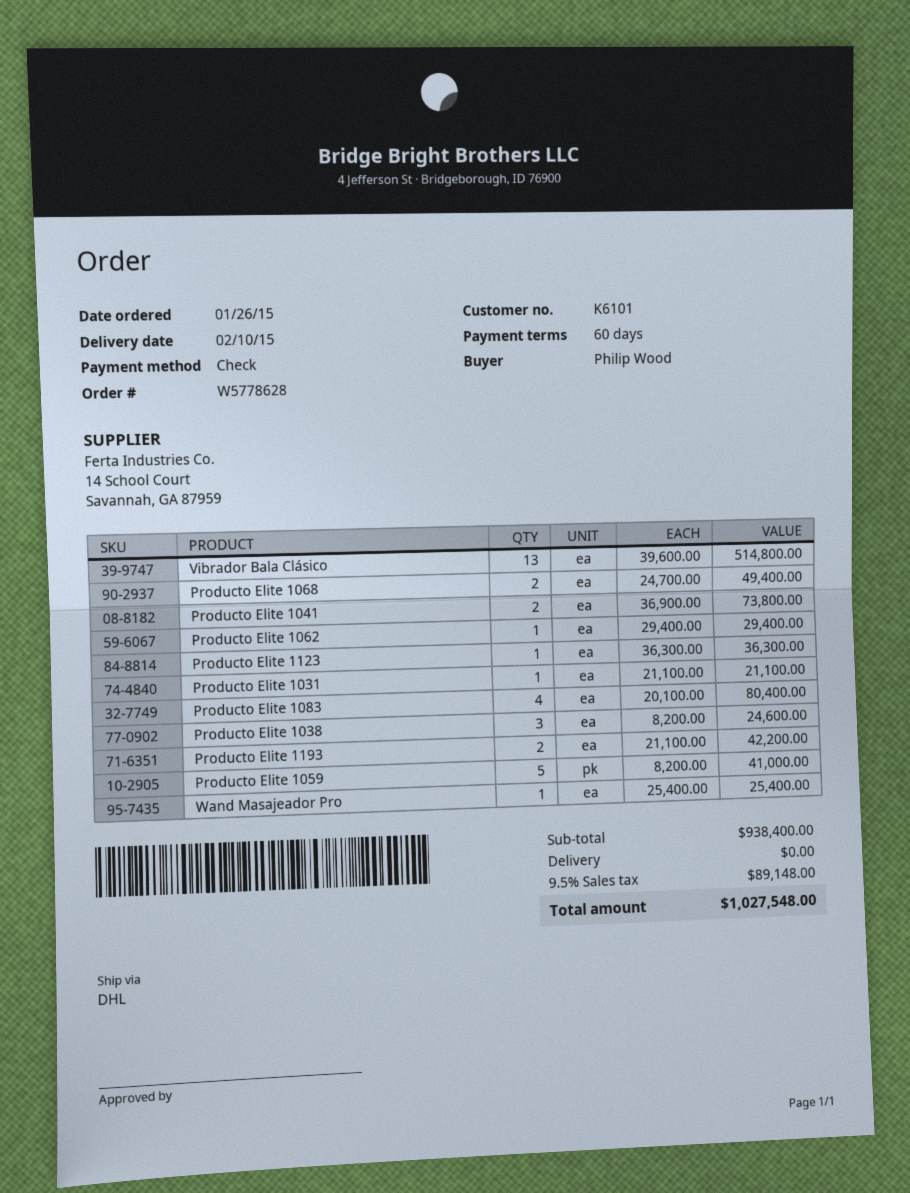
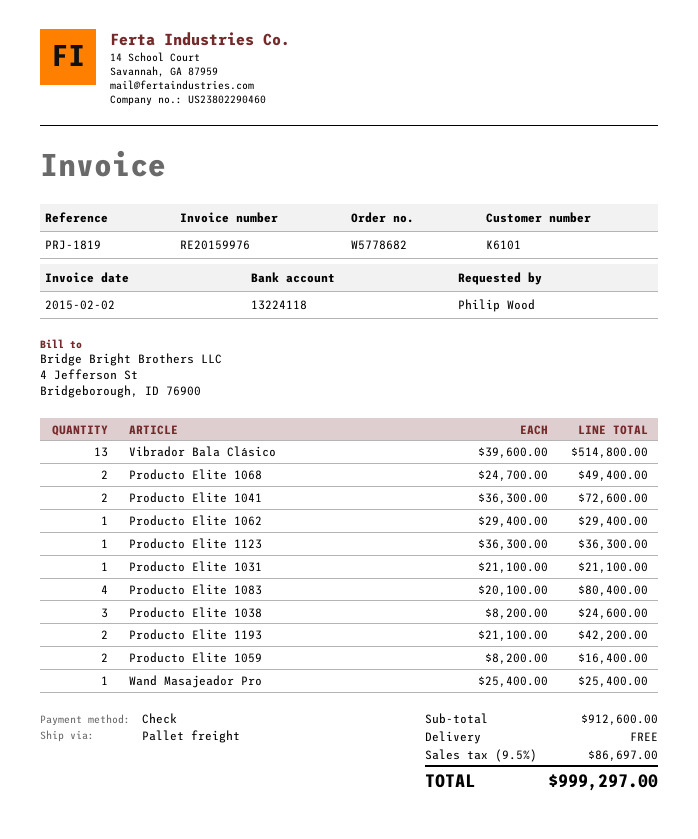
order number: W5778628 -> W5778682
shipping method: DHL -> pallet freight
Producto Elite 1041: 2 x 36900.00 = 73800.00 -> 2 x 36300.00 = 72600.00
Producto Elite 1059: 5 x 8200.00 = 41000.00 -> 2 x 8200.00 = 16400.00
subtotal: 938400.00 -> 912600.00
tax: 9.5% = 89148.00 -> 9.5% = 86697.00
total: 1027548.00 -> 999297.00

